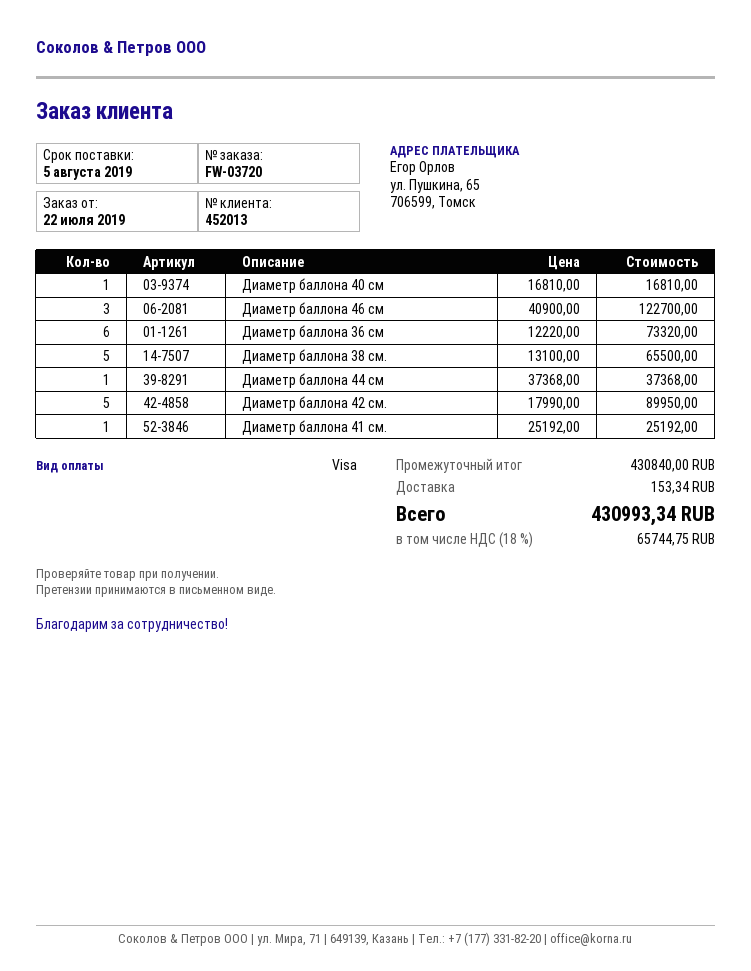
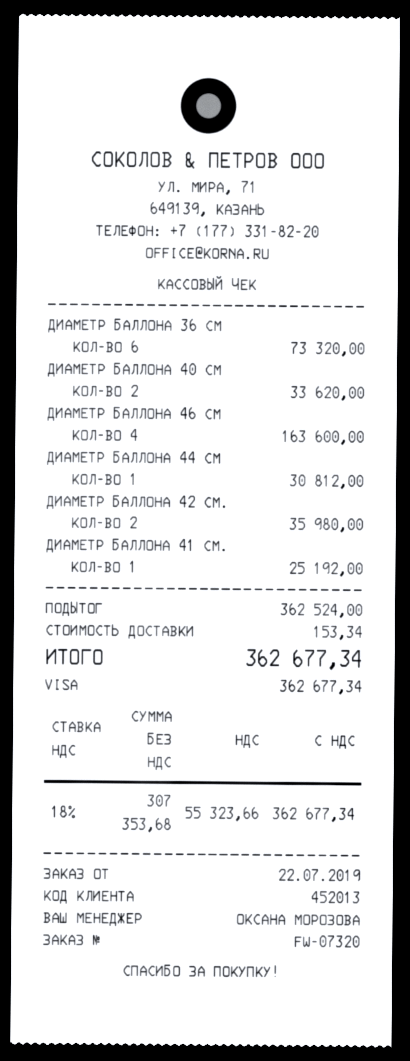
order number: FW-03720 -> FW-07320
Диаметр баллона 40 см: 1 for 16810.00 -> 2 for 33620.00
Диаметр баллона 46 см: 3 for 122700.00 -> 4 for 163600.00
Диаметр баллона 38 см.: 5 for 65500.00 -> none
Диаметр баллона 44 см: 1 for 37368.00 -> 1 for 30812.00
Диаметр баллона 42 см.: 5 for 89950.00 -> 2 for 35980.00
subtotal: 430840.00 -> 362524.00
tax: 18% = 65744.75 -> 18% = 55323.66
total: 430993.34 -> 362677.34

